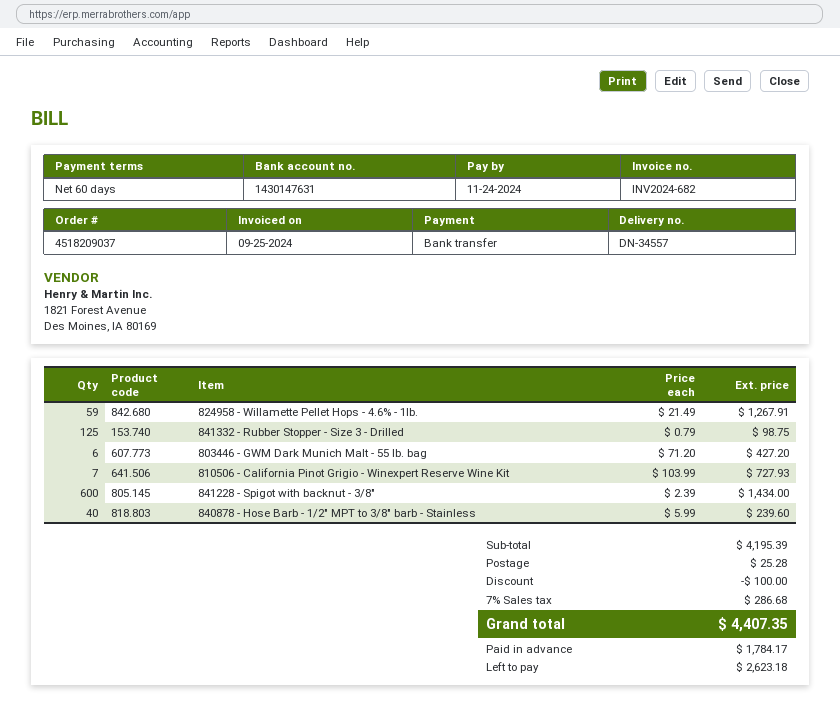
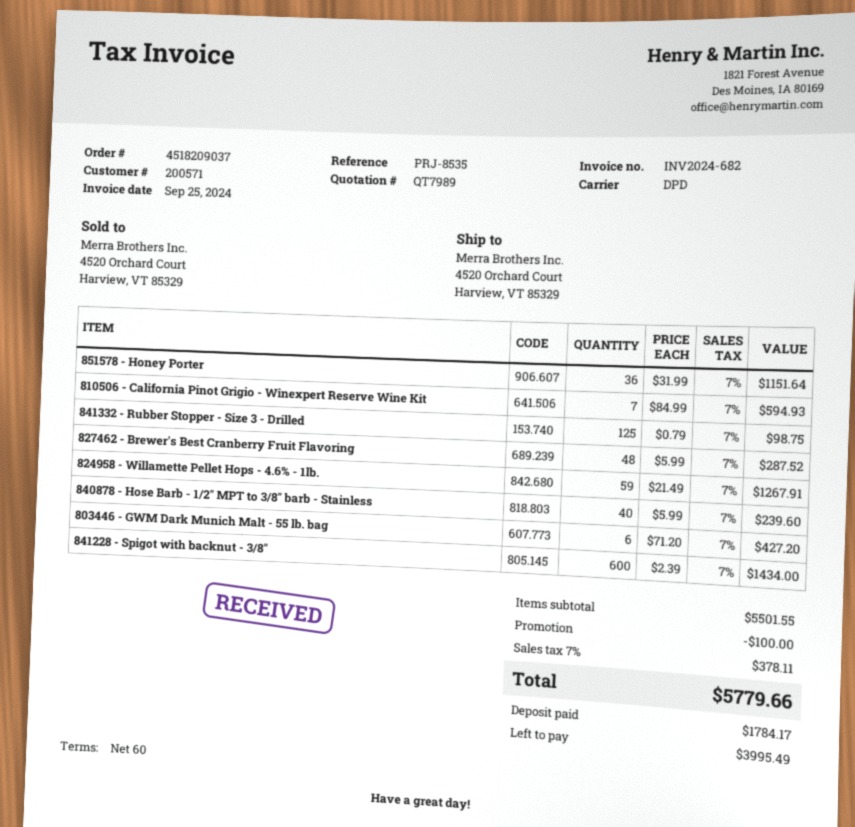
810506 - California Pinot Grigio - Winexpert Reserve Wine Kit: 7 x 103.99 = 727.93 -> 7 x 84.99 = 594.93
851578 - Honey Porter: none -> 36 x 31.99 = 1151.64
827462 - Brewer's Best Cranberry Fruit Flavoring: none -> 48 x 5.99 = 287.52
subtotal: 4195.39 -> 5501.55
shipping: 25.28 -> none
tax: 7% = 286.68 -> 7% = 378.11
total: 4407.35 -> 5779.66
balance: 2623.18 -> 3995.49

